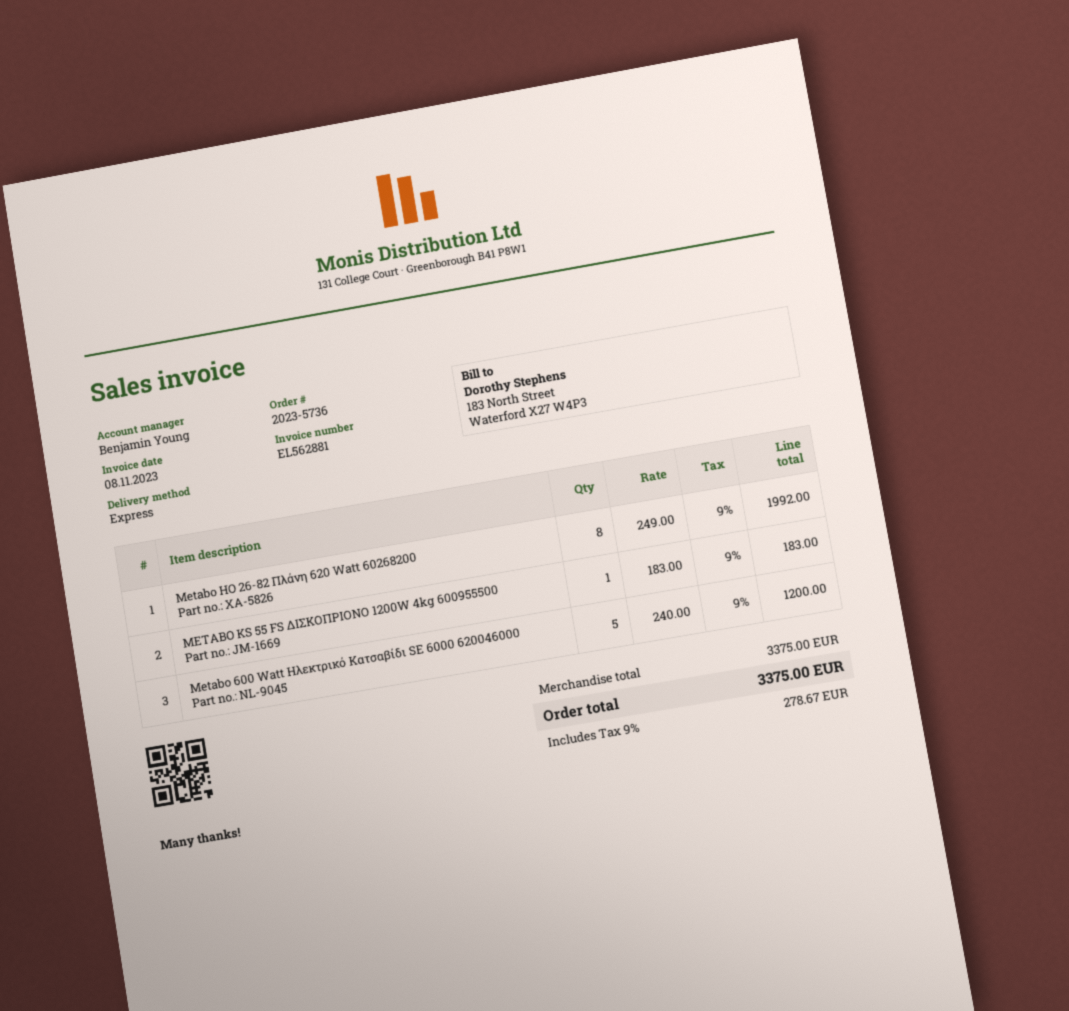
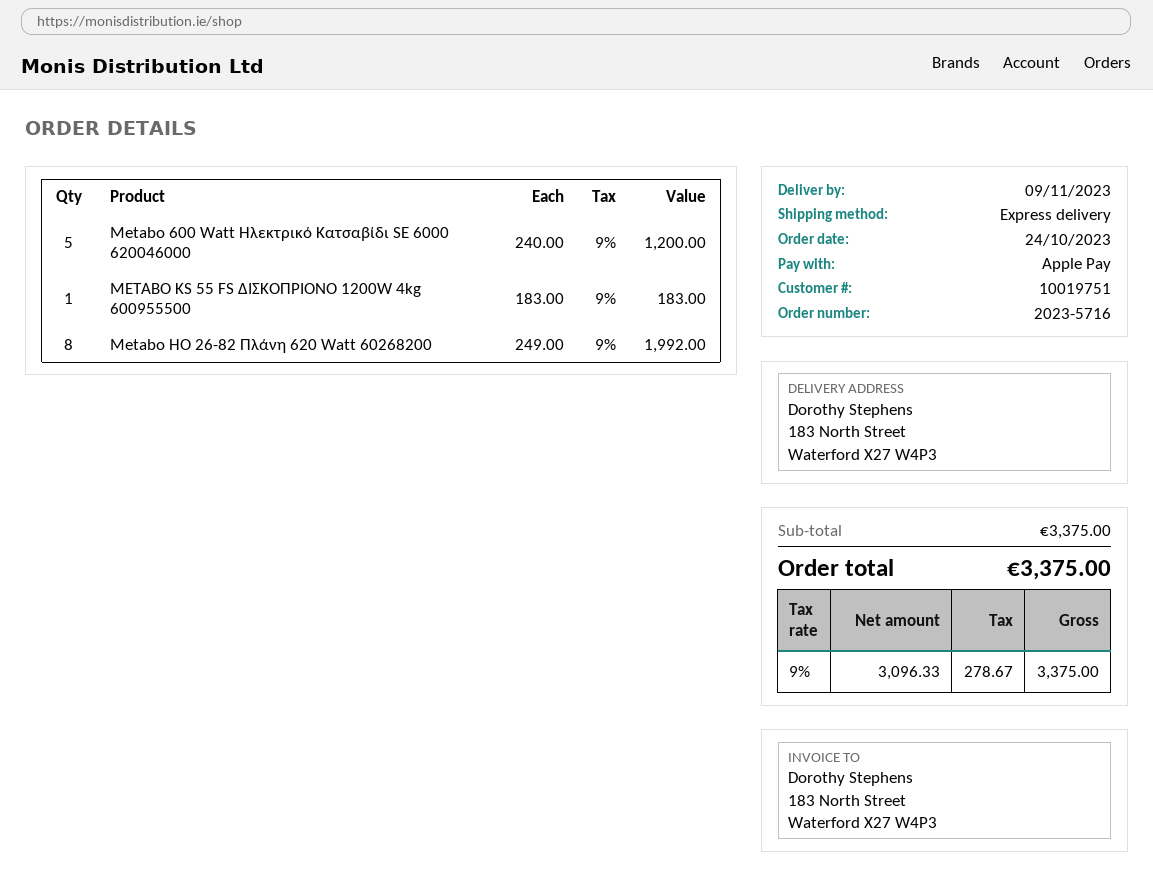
order number: 2023-5736 -> 2023-5716

